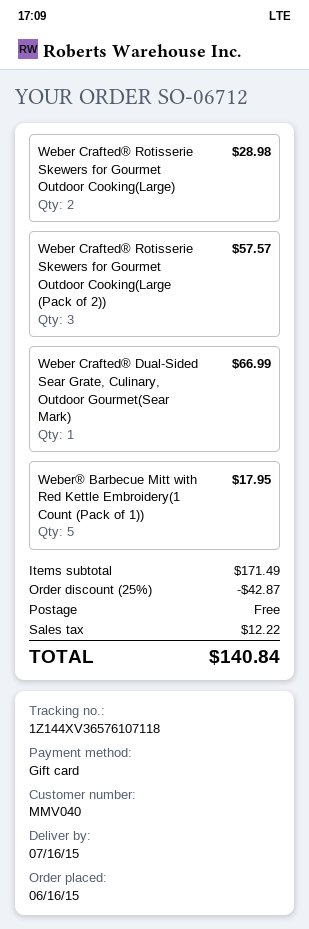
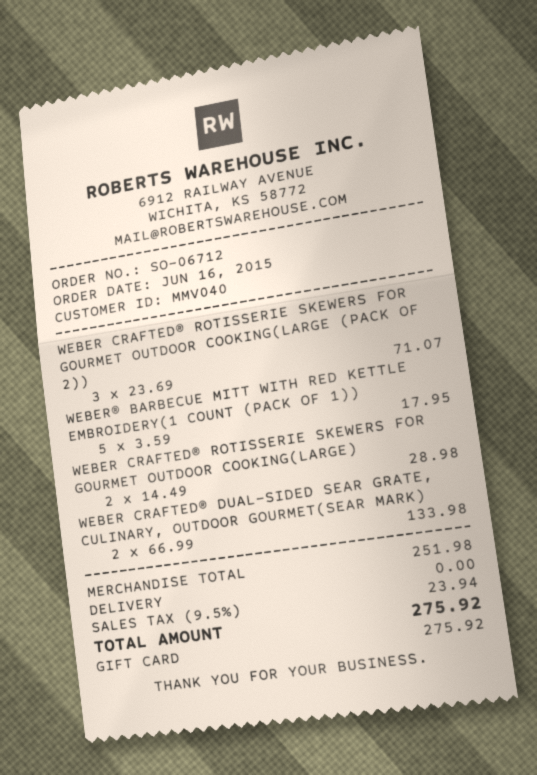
Weber Crafted® Rotisserie Skewers for Gourmet Outdoor Cooking(Large (Pack of 2)): 3 for 57.57 -> 3 for 71.07
Weber Crafted® Dual‑Sided Sear Grate, Culinary, Outdoor Gourmet(Sear Mark): 1 for 66.99 -> 2 for 133.98
subtotal: 171.49 -> 251.98
discount: 25% = 42.87 -> none
tax: 12.22 -> 23.94
total: 140.84 -> 275.92

